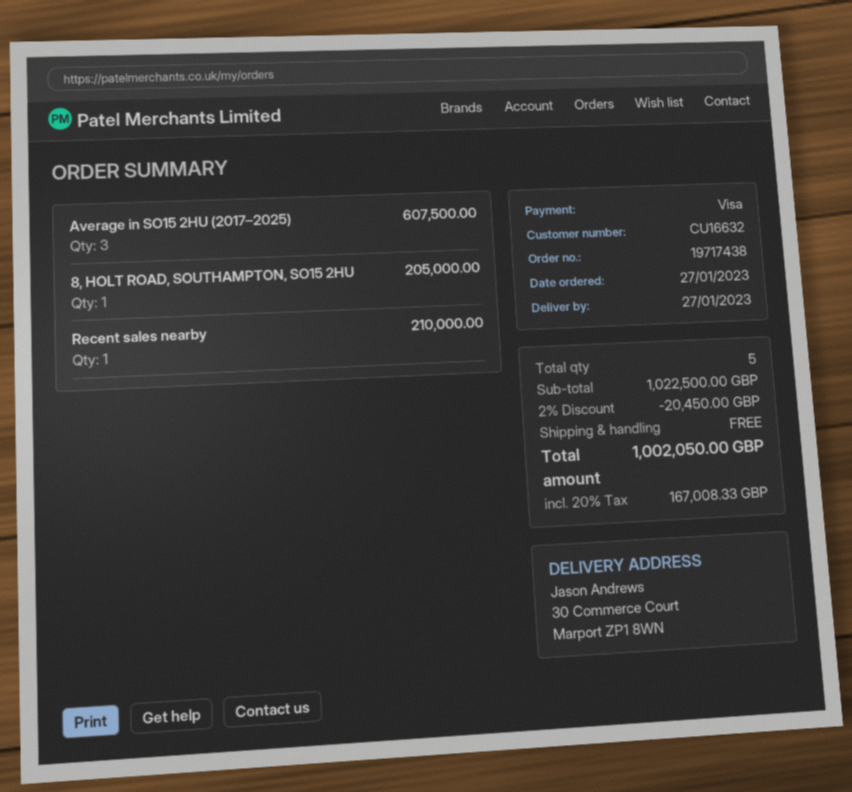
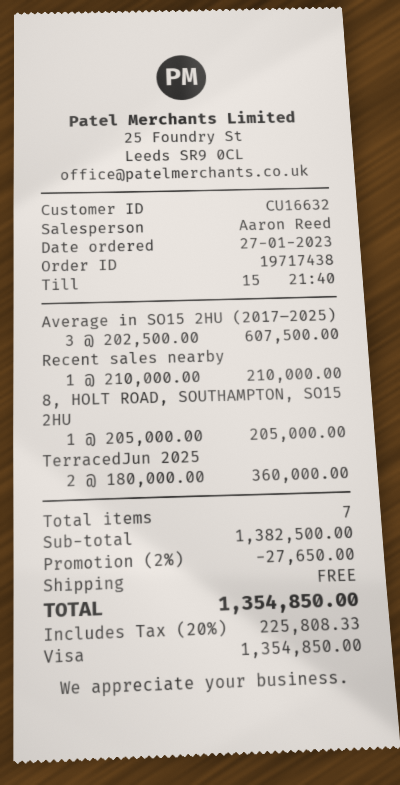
TerracedJun 2025: none -> 2 for 360000.00
total quantity: 5 -> 7
subtotal: 1022500.00 -> 1382500.00
discount: 2% = 20450.00 -> 2% = 27650.00
tax: 20% = 167008.33 -> 20% = 225808.33
total: 1002050.00 -> 1354850.00

